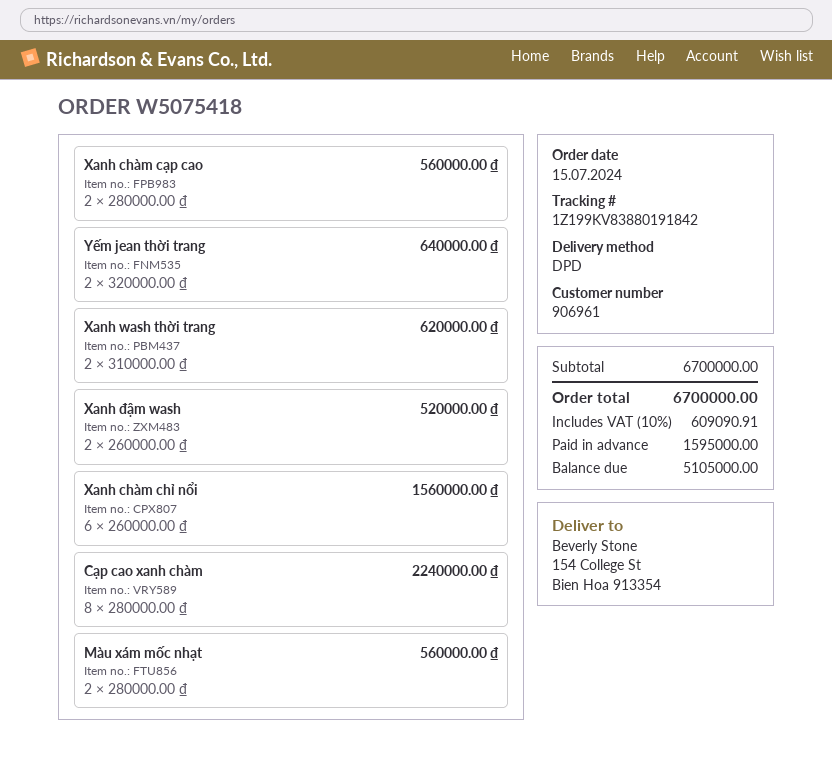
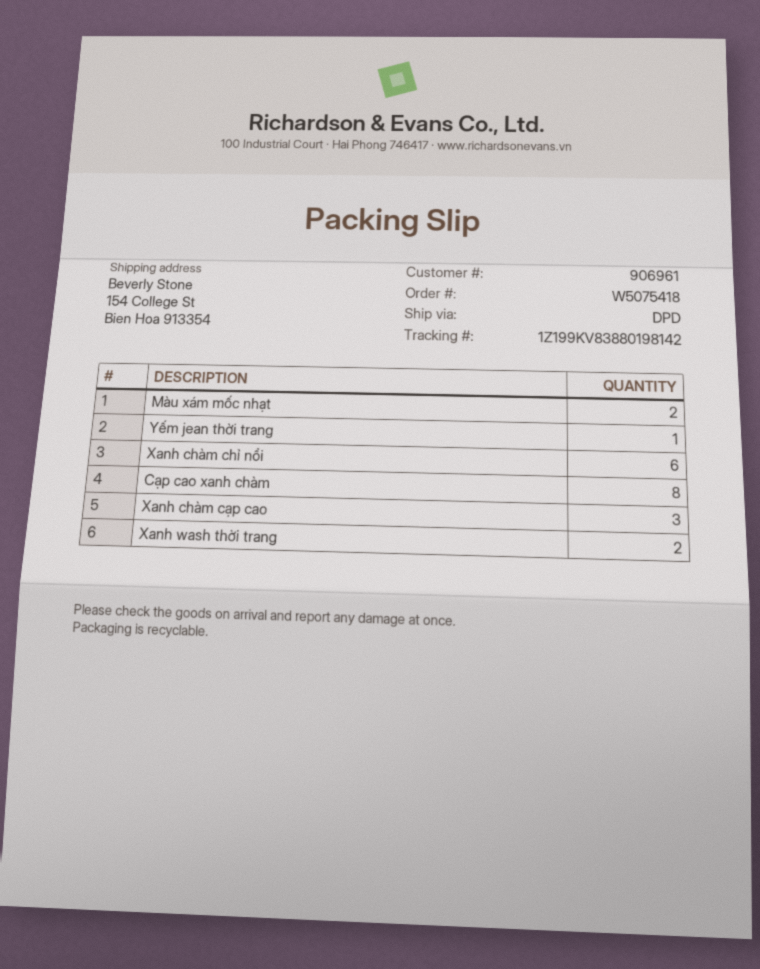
tracking number: 1Z199KV83880191842 -> 1Z199KV83880198142
Xanh chàm cạp cao: 2 -> 3
Yếm jean thời trang: 2 -> 1
Xanh đậm wash: 2 -> none

